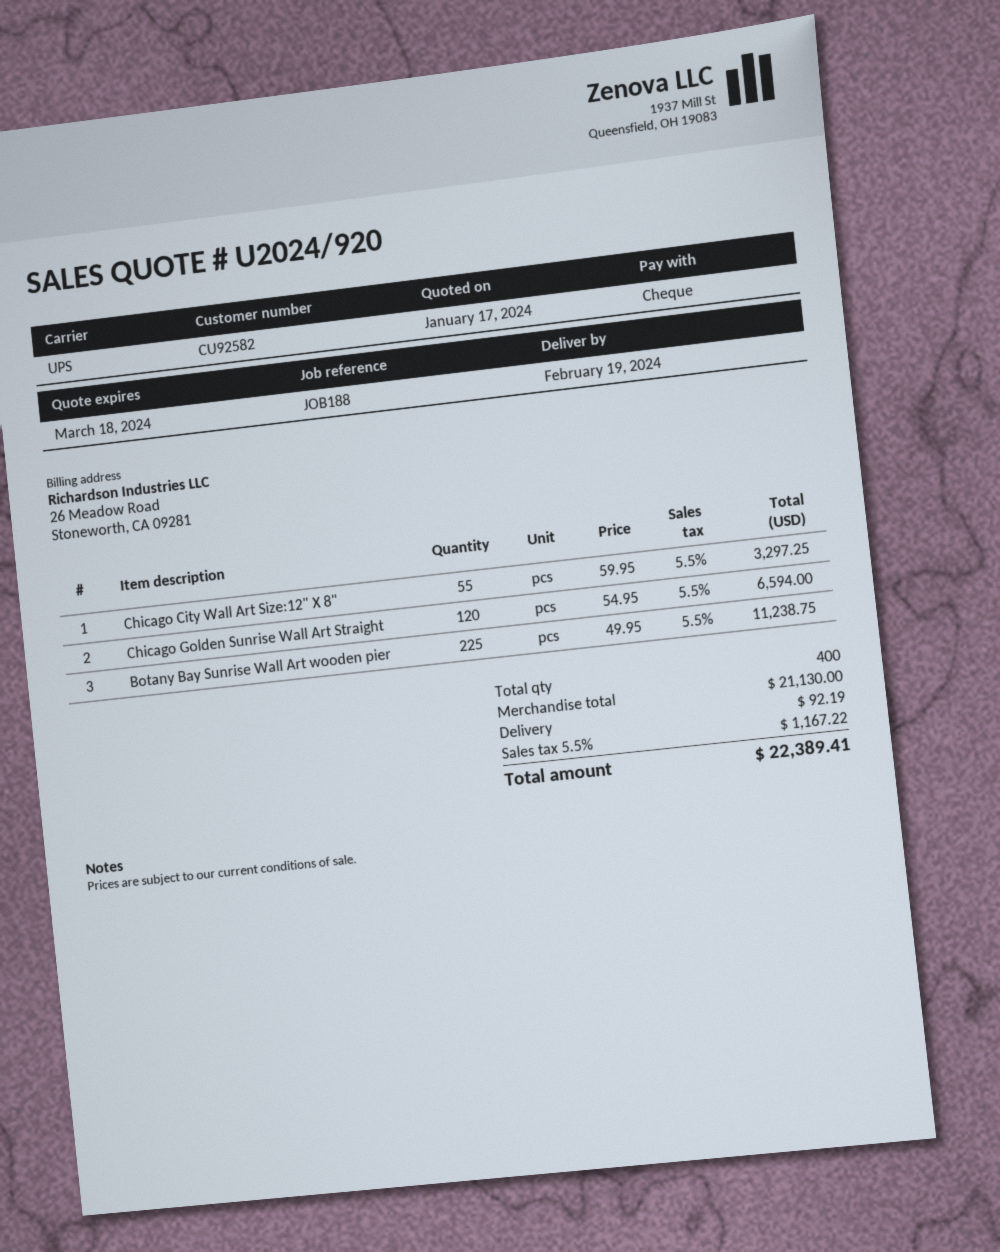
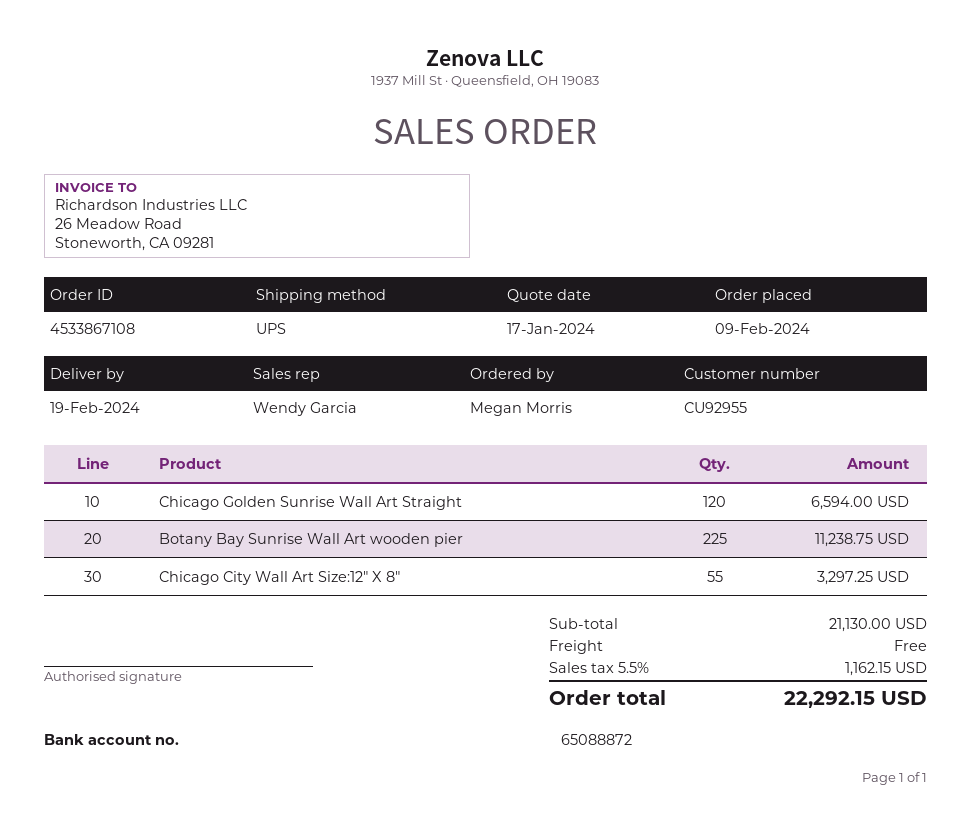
customer number: CU92582 -> CU92955
shipping: 92.19 -> 0.00
tax: 5.5% = 1167.22 -> 5.5% = 1162.15
total: 22389.41 -> 22292.15

